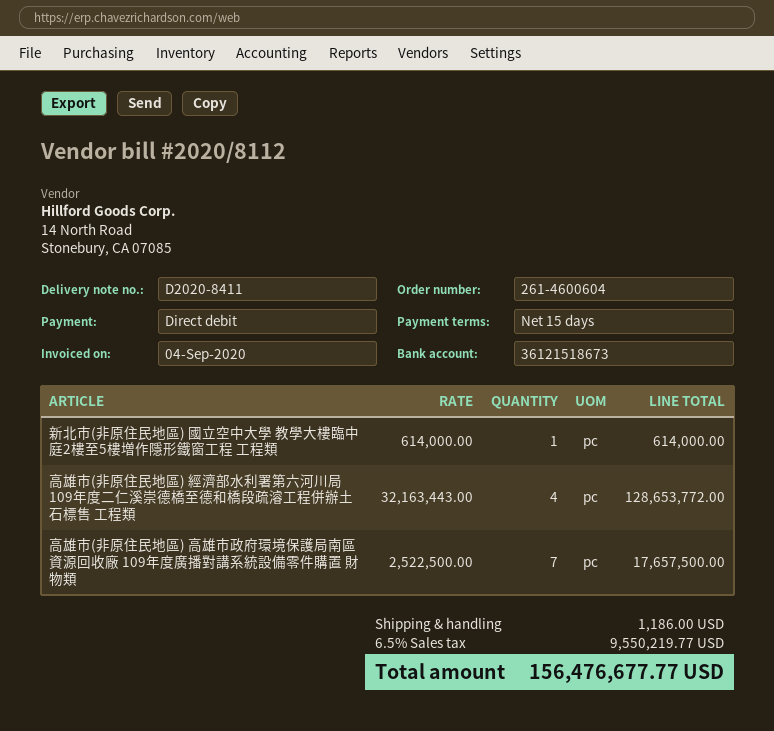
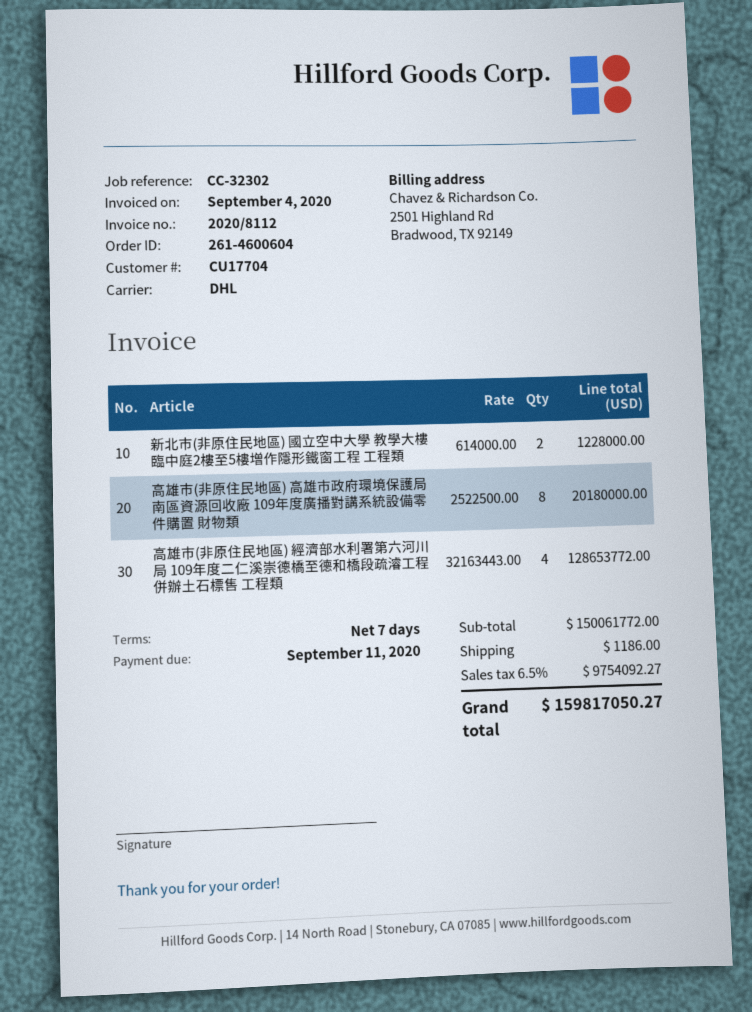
payment terms: 15 days -> 7 days
新北市(非原住民地區) 國立空中大學 教學大樓臨中庭2樓至5樓増作隱形鐵窗工程 工程類: 1 x 614000.00 = 614000.00 -> 2 x 614000.00 = 1228000.00
高雄市(非原住民地區) 高雄市政府環境保護局南區資源回收廠 109年度廣播對講系統設備零件購置 財物類: 7 x 2522500.00 = 17657500.00 -> 8 x 2522500.00 = 20180000.00
tax: 6.5% = 9550219.77 -> 6.5% = 9754092.27
total: 156476677.77 -> 159817050.27

